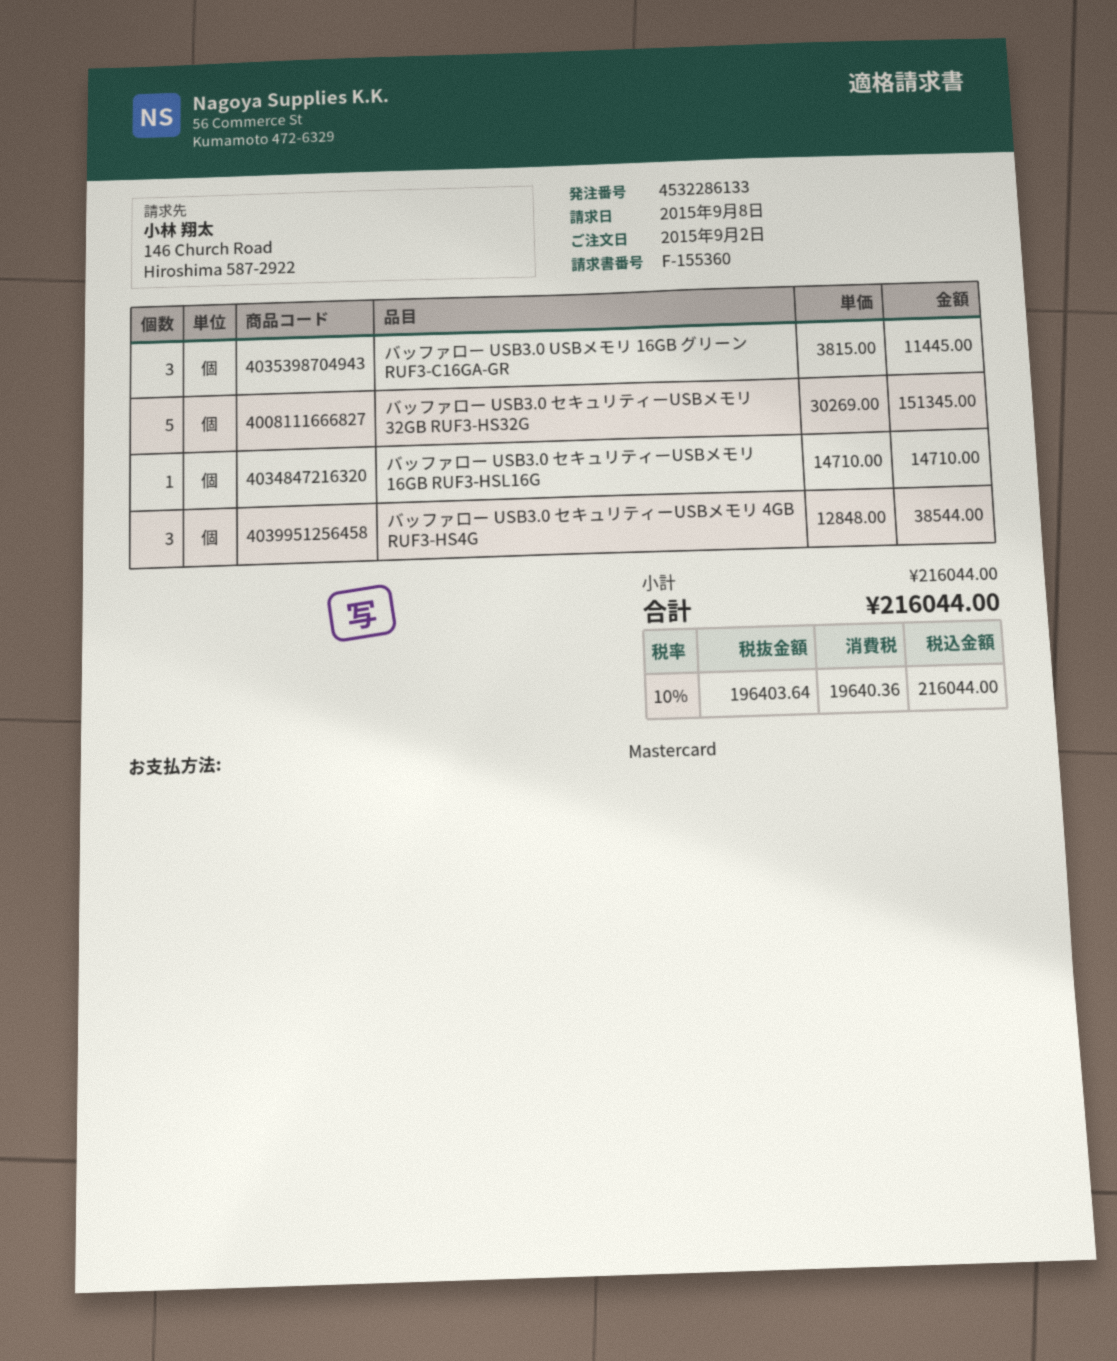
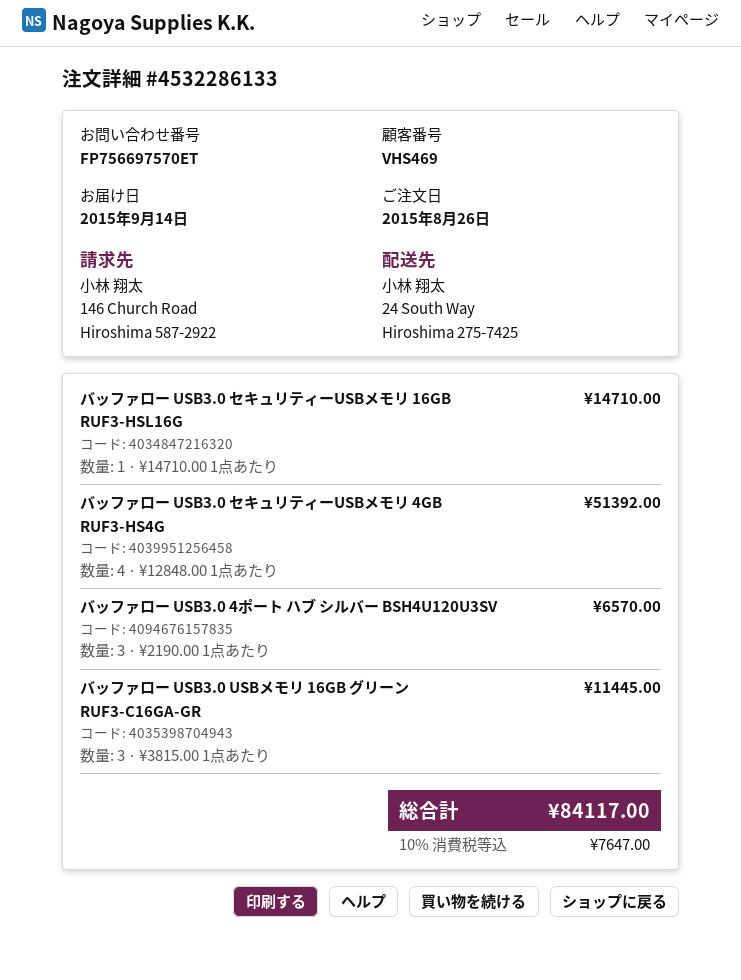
order date: 2015-09-02 -> 2015-08-26
バッファロー USB3.0 セキュリティーUSBメモリ 32GB RUF3-HS32G: 5 x 30269.00 = 151345.00 -> none
バッファロー USB3.0 セキュリティーUSBメモリ 4GB RUF3-HS4G: 3 x 12848.00 = 38544.00 -> 4 x 12848.00 = 51392.00
バッファロー USB3.0 4ポート ハブ シルバー BSH4U120U3SV: none -> 3 x 2190.00 = 6570.00
tax: 10% = 19640.36 -> 10% = 7647.00
total: 216044.00 -> 84117.00

